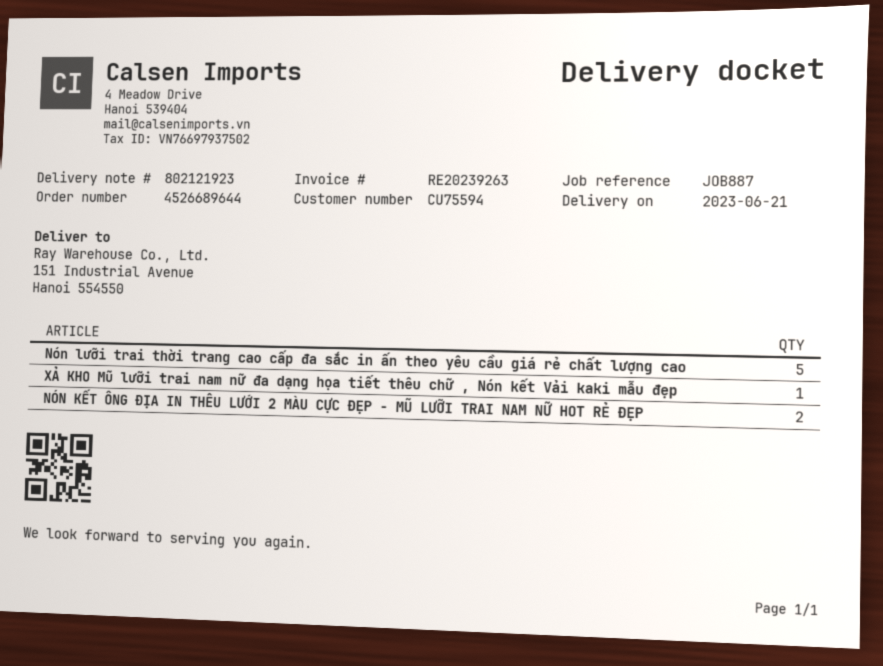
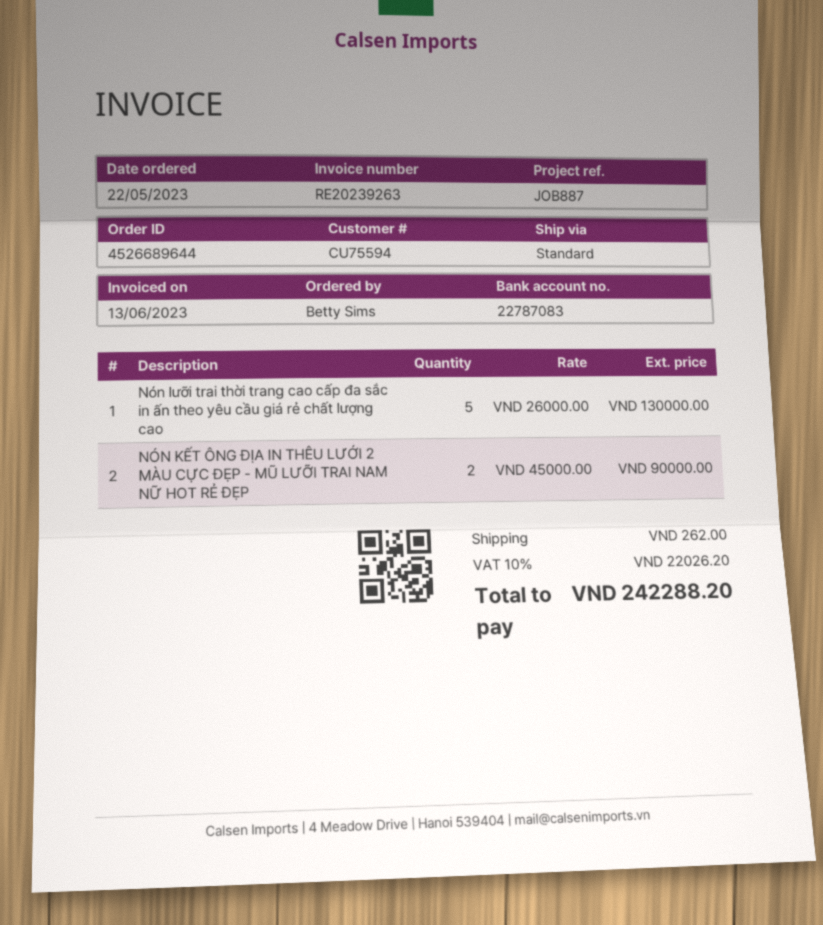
XẢ KHO Mũ lưỡi trai nam nữ đa dạng họa tiết thêu chữ , Nón kết Vải kaki mẫu đẹp: 1 -> none

